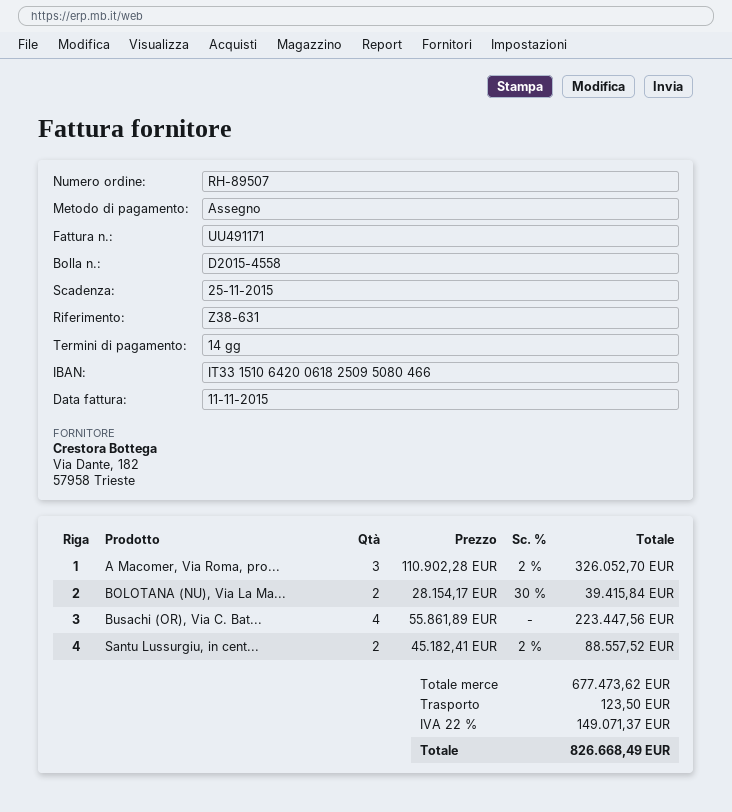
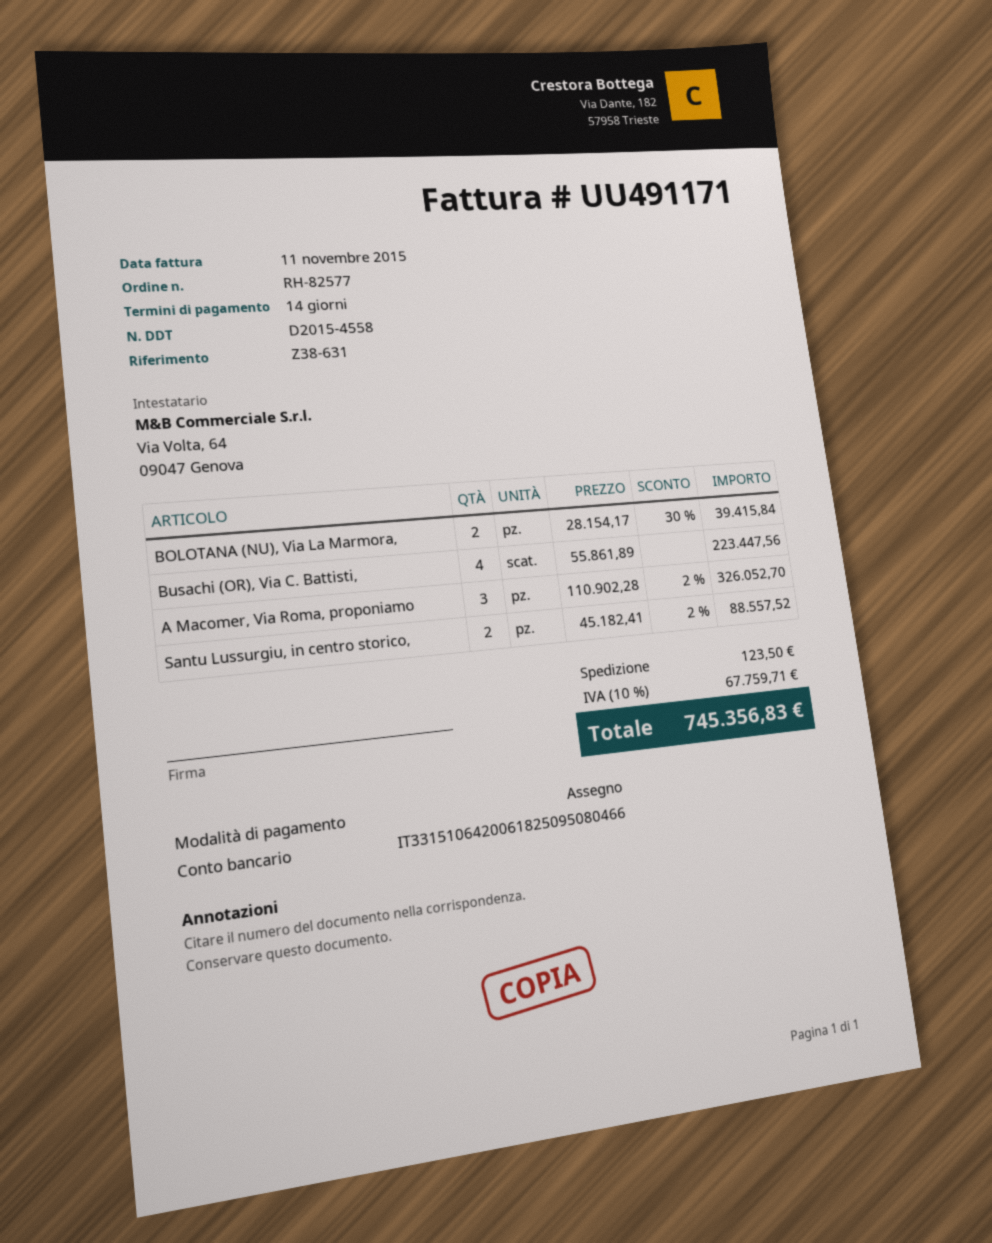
order number: RH-89507 -> RH-82577
tax: 22% = 149071.37 -> 10% = 67759.71
total: 826668.49 -> 745356.83

